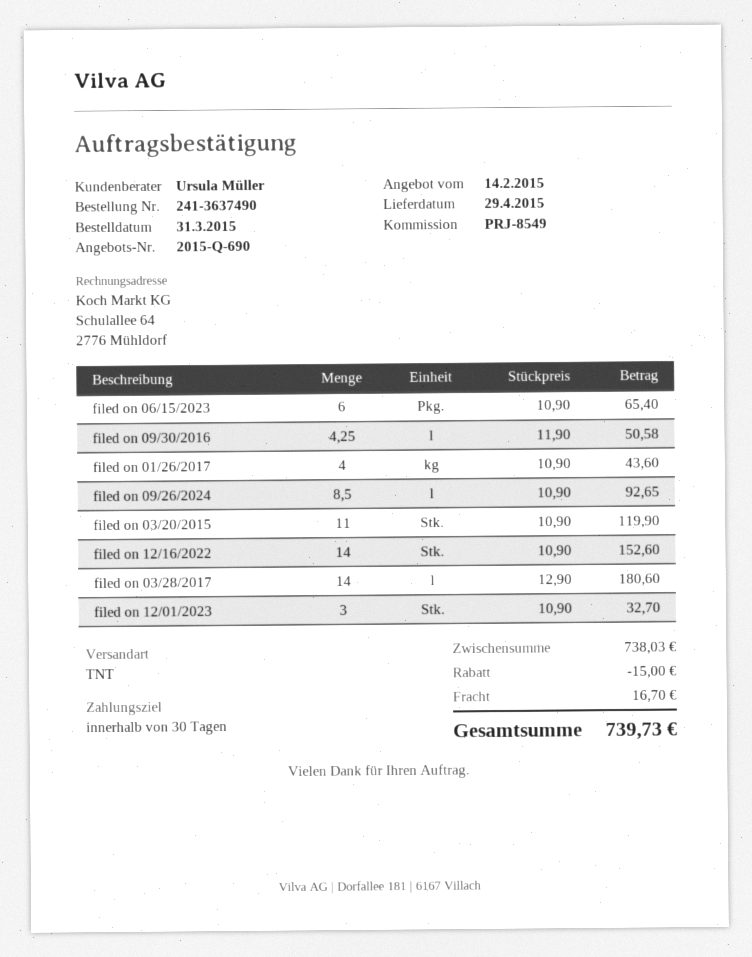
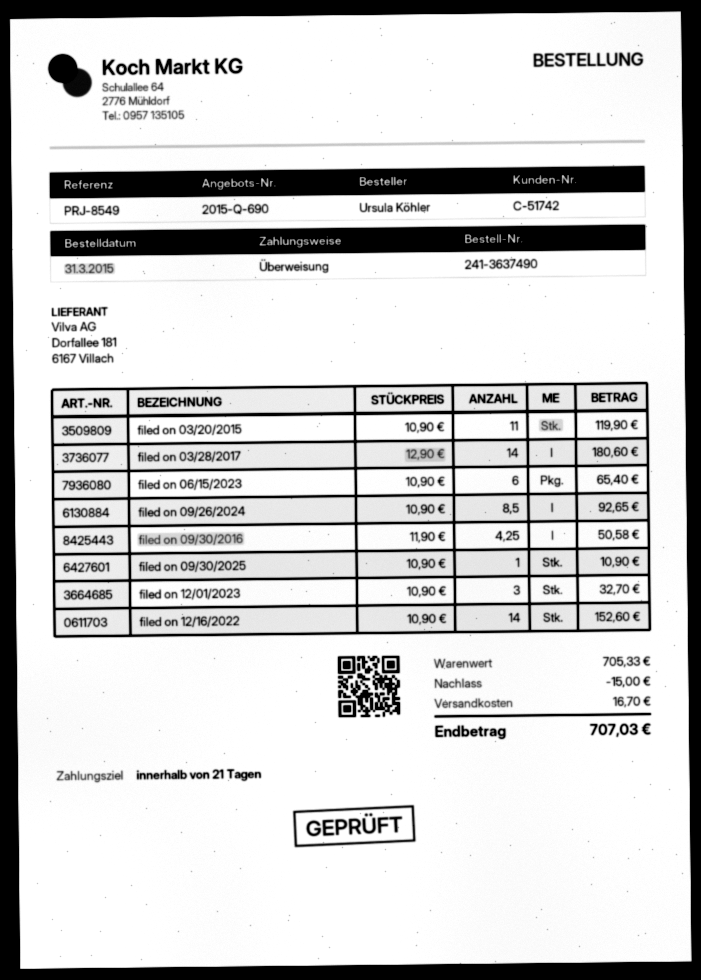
payment terms: 30 days -> 21 days
filed on 01/26/2017: 4 x 10.90 = 43.60 -> none
filed on 09/30/2025: none -> 1 x 10.90 = 10.90
subtotal: 738.03 -> 705.33
total: 739.73 -> 707.03

